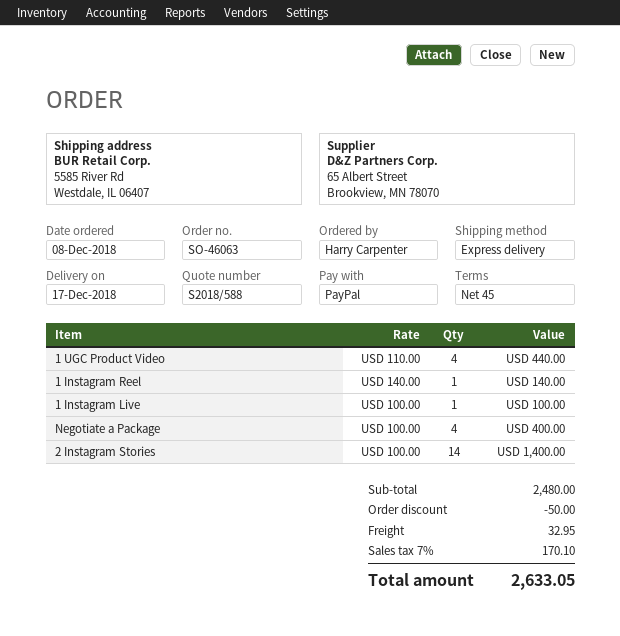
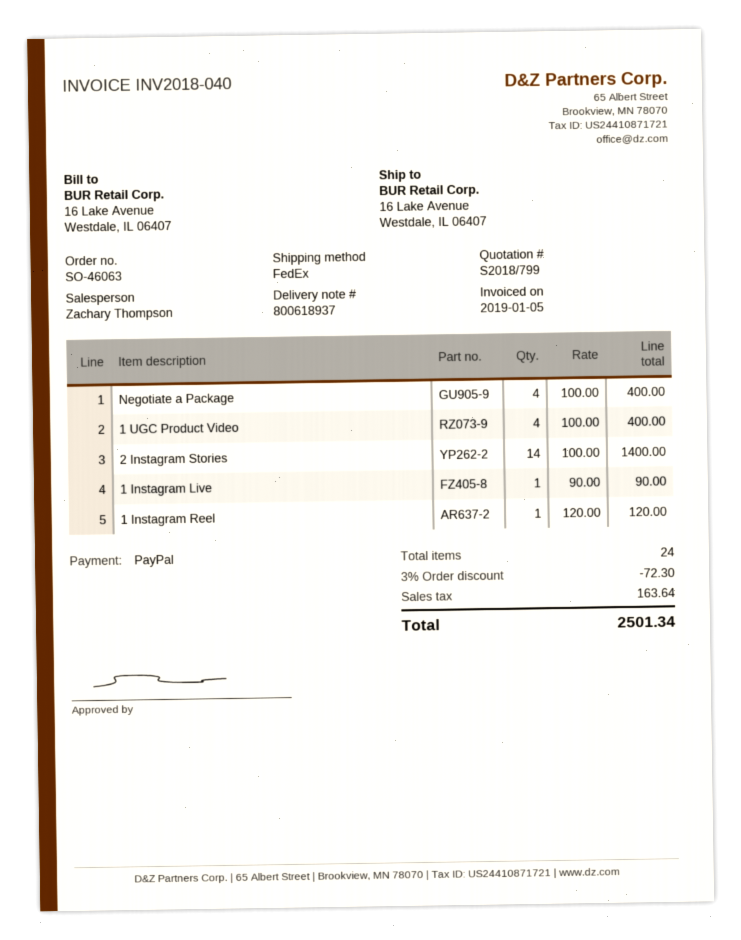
quote number: S2018/588 -> S2018/799
shipping method: express -> FedEx
ship to: 5585 River Rd, Westdale, IL 06407 -> 16 Lake Avenue, Westdale, IL 06407
1 UGC Product Video: 4 x 110.00 = 440.00 -> 4 x 100.00 = 400.00
1 Instagram Reel: 1 x 140.00 = 140.00 -> 1 x 120.00 = 120.00
1 Instagram Live: 1 x 100.00 = 100.00 -> 1 x 90.00 = 90.00
discount: 50.00 -> 72.30
shipping: 32.95 -> none
tax: 170.10 -> 163.64
total: 2633.05 -> 2501.34

